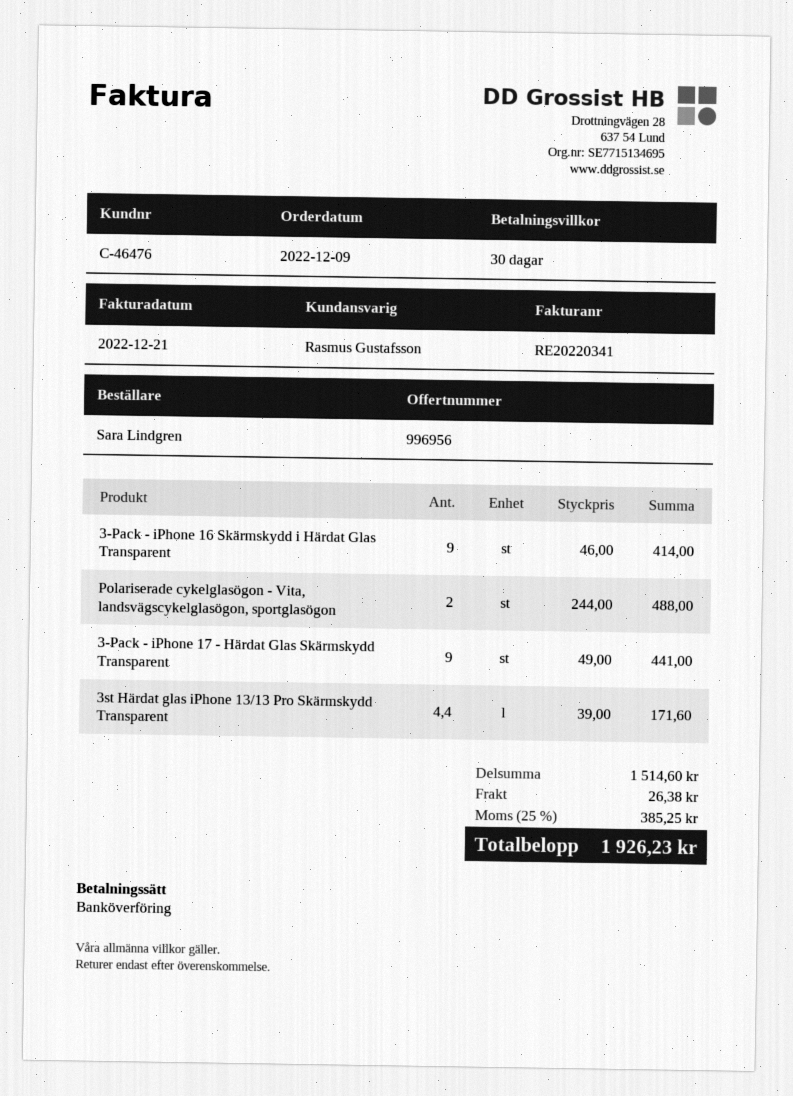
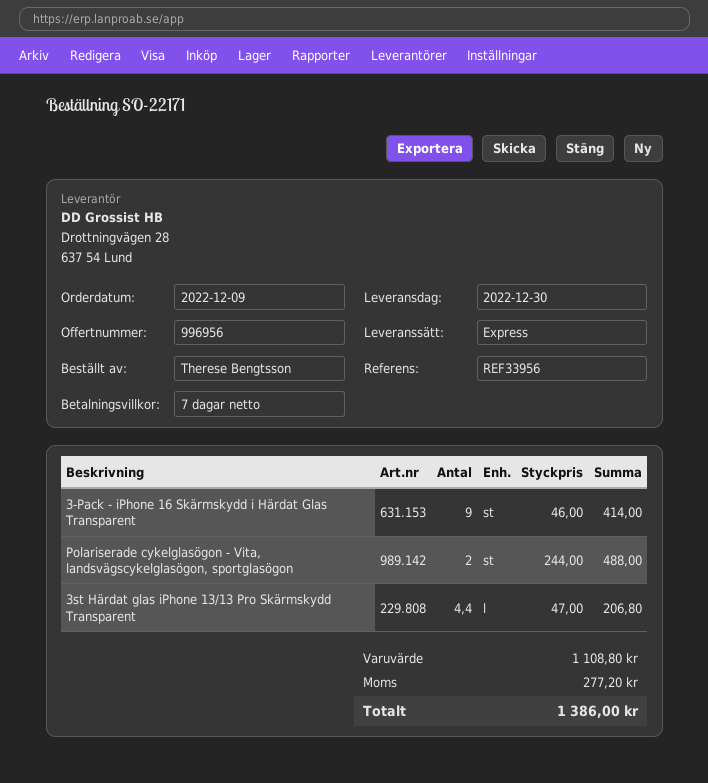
payment terms: 30 days -> 7 days
ordered by: Sara Lindgren -> Therese Bengtsson
3-Pack - iPhone 17 - Härdat Glas Skärmskydd Transparent: 9 x 49.00 = 441.00 -> none
3st Härdat glas iPhone 13/13 Pro Skärmskydd Transparent: 4.4 x 39.00 = 171.60 -> 4.4 x 47.00 = 206.80
subtotal: 1514.60 -> 1108.80
shipping: 26.38 -> none
tax: 385.25 -> 277.20
total: 1926.23 -> 1386.00

